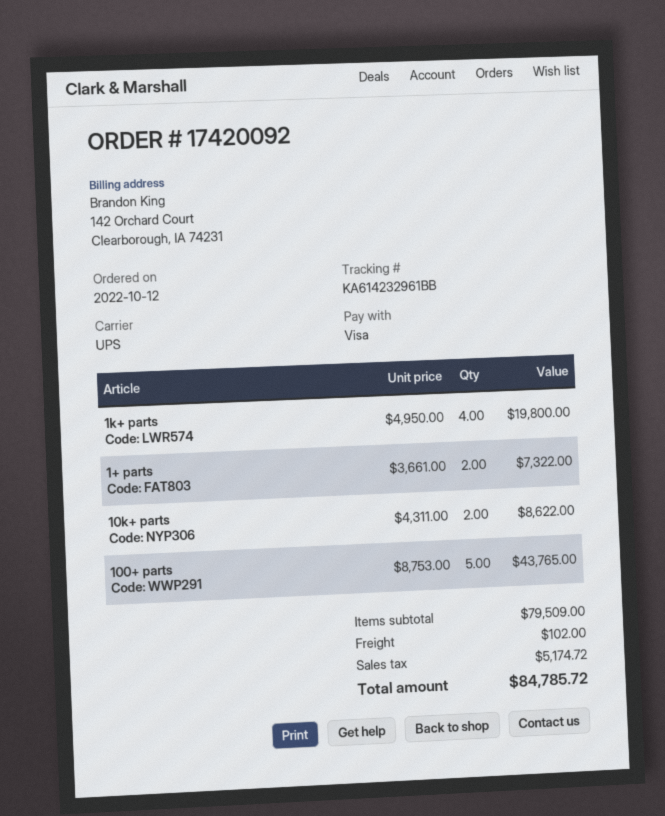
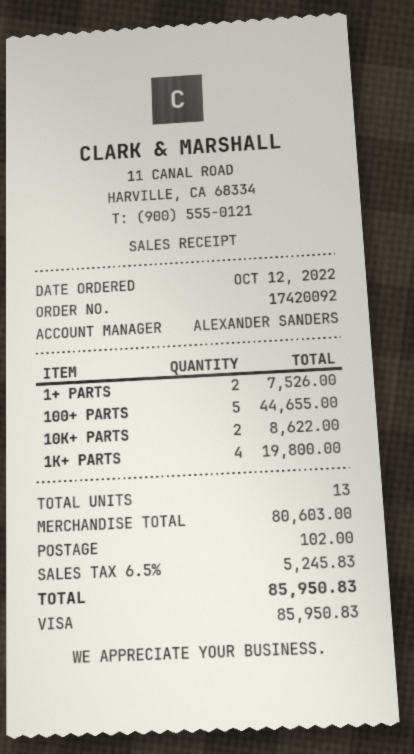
1+ parts: 2 for 7322.00 -> 2 for 7526.00
100+ parts: 5 for 43765.00 -> 5 for 44655.00
subtotal: 79509.00 -> 80603.00
tax: 5174.72 -> 5245.83
total: 84785.72 -> 85950.83

